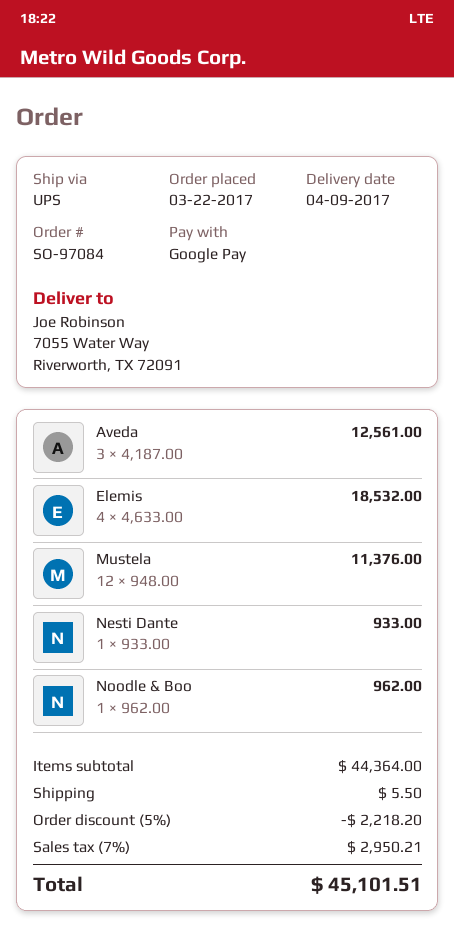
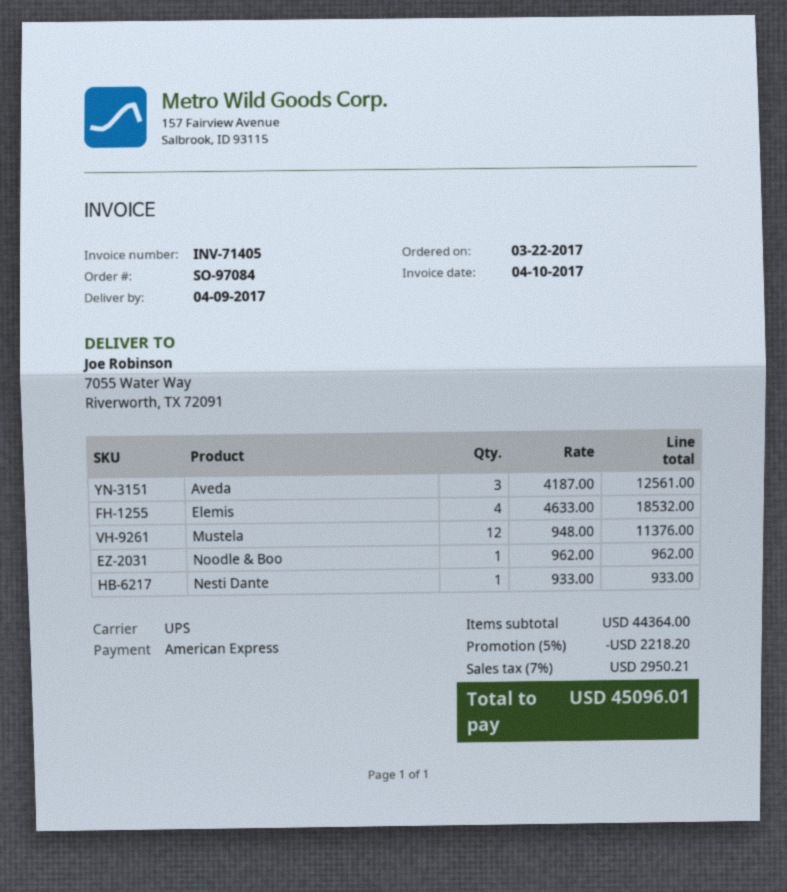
payment method: Google Pay -> American Express
shipping: 5.50 -> none
total: 45101.51 -> 45096.01

